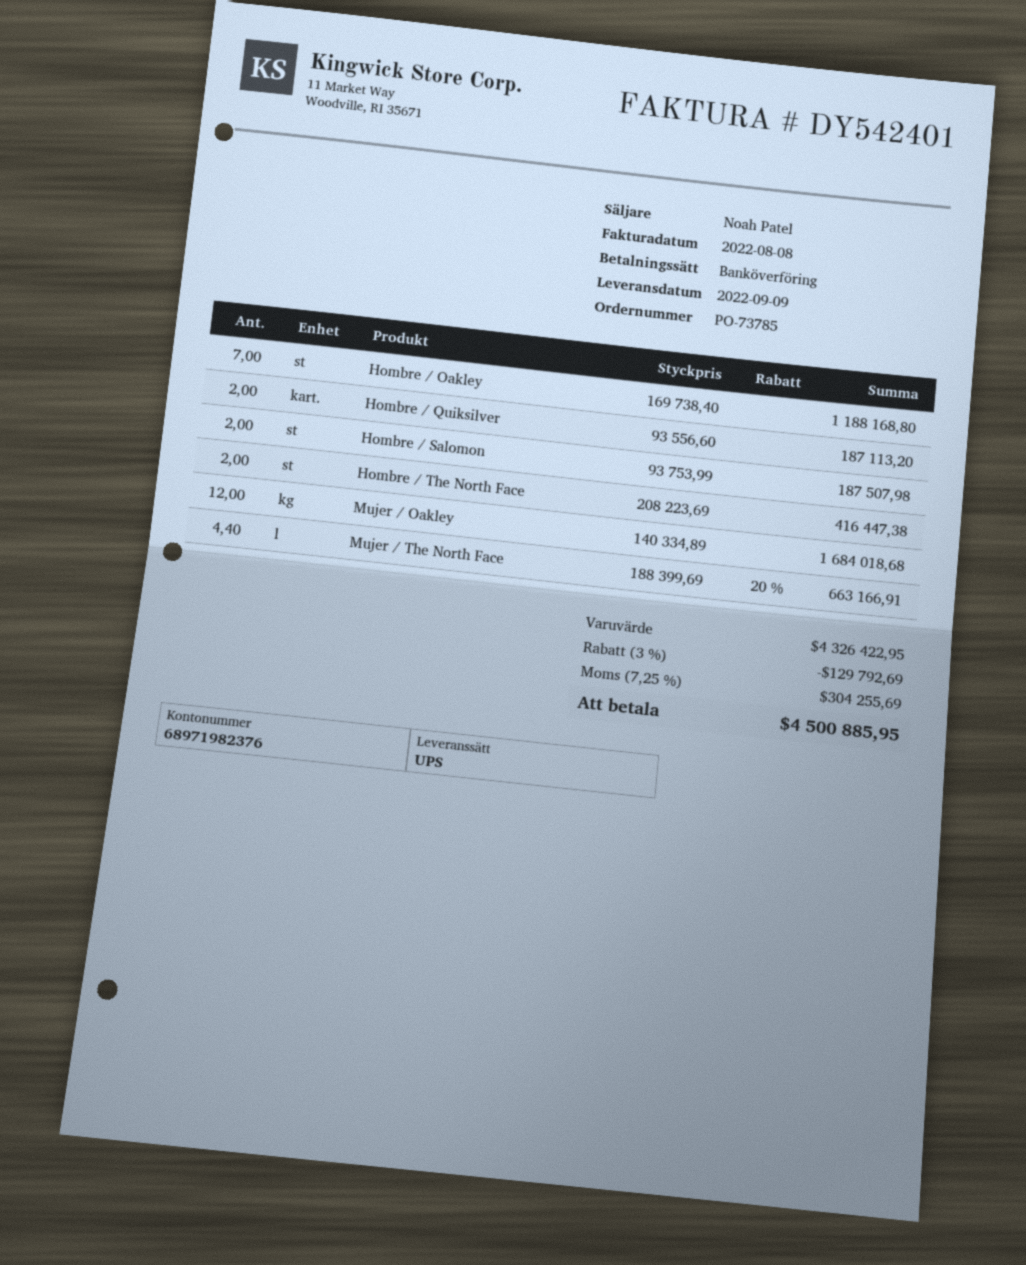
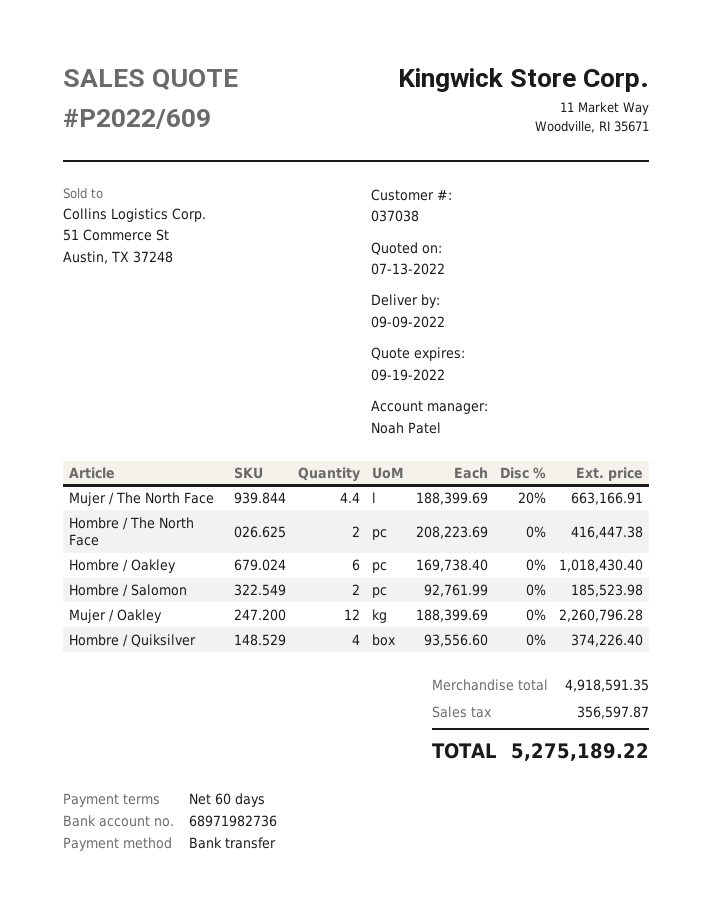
bank account: 68971982376 -> 68971982736
Hombre / Oakley: 7 x 169738.40 = 1188168.80 -> 6 x 169738.40 = 1018430.40
Hombre / Quiksilver: 2 x 93556.60 = 187113.20 -> 4 x 93556.60 = 374226.40
Hombre / Salomon: 2 x 93753.99 = 187507.98 -> 2 x 92761.99 = 185523.98
Mujer / Oakley: 12 x 140334.89 = 1684018.68 -> 12 x 188399.69 = 2260796.28
subtotal: 4326422.95 -> 4918591.35
discount: 3% = 129792.69 -> none
tax: 304255.69 -> 356597.87
total: 4500885.95 -> 5275189.22

